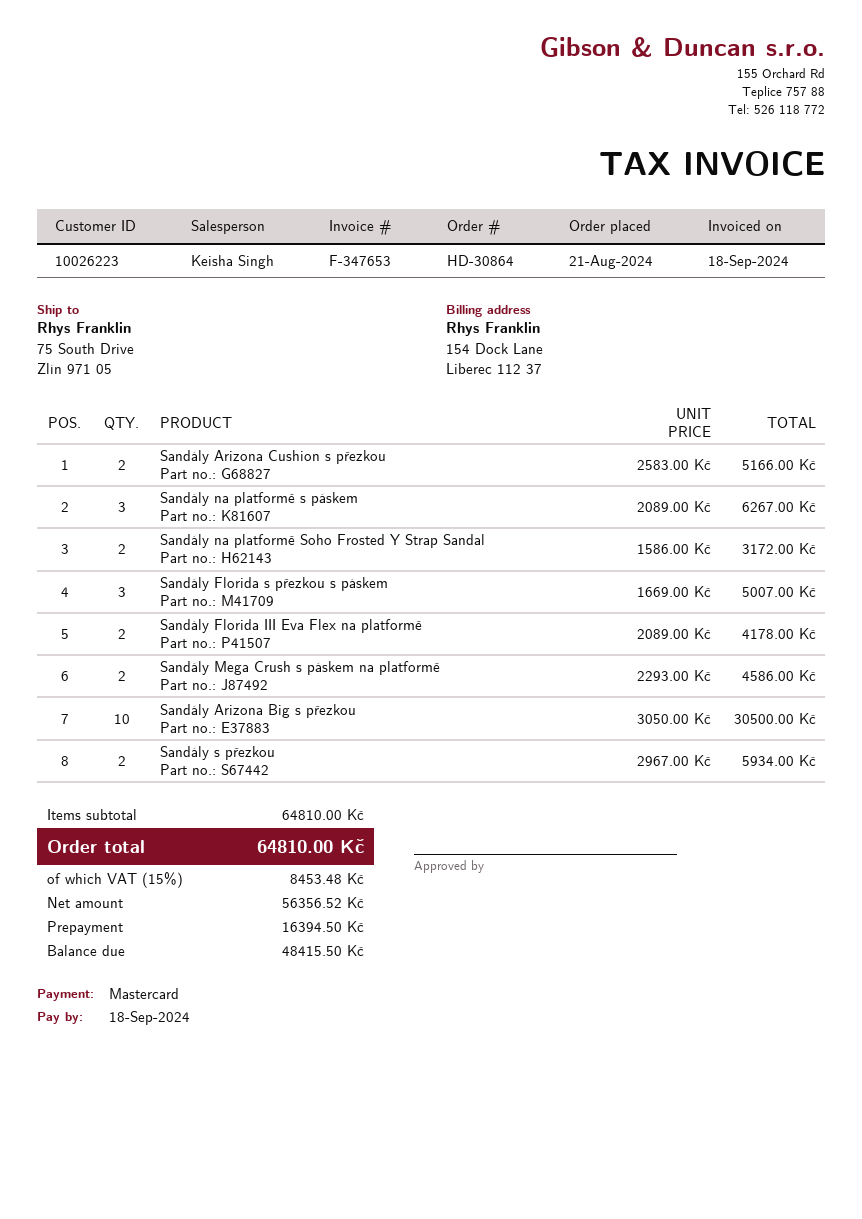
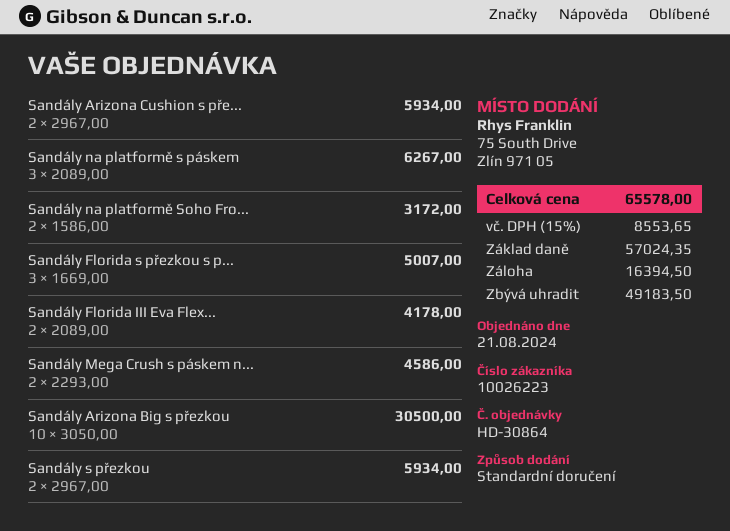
Sandály Arizona Cushion s přezkou: 2 x 2583.00 = 5166.00 -> 2 x 2967.00 = 5934.00
net: 56356.52 -> 57024.35
tax: 15% = 8453.48 -> 15% = 8553.65
total: 64810.00 -> 65578.00
balance: 48415.50 -> 49183.50

